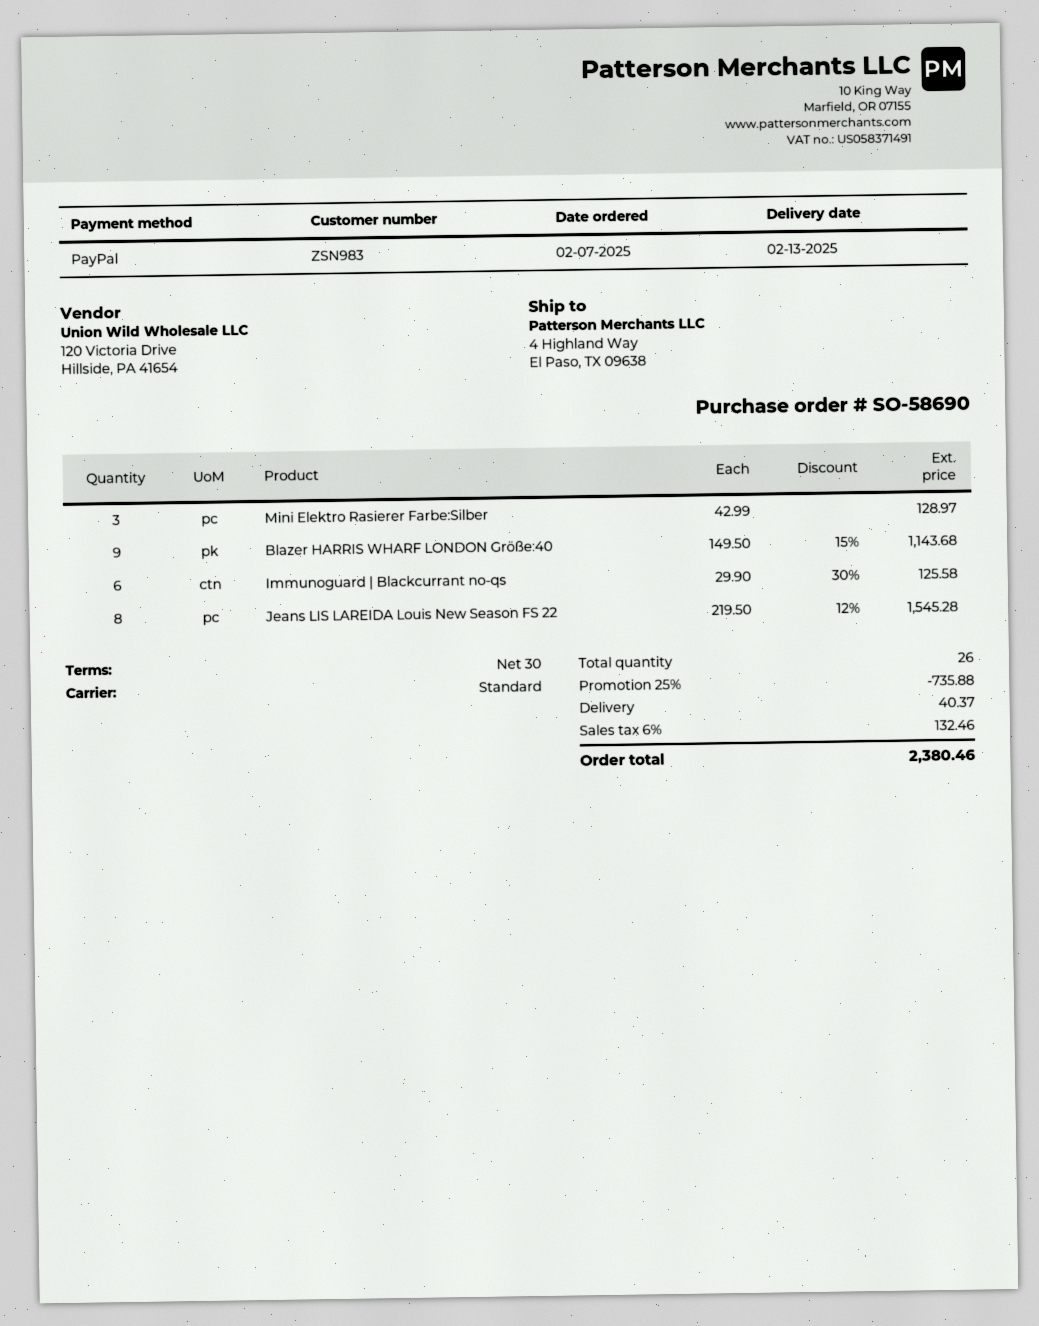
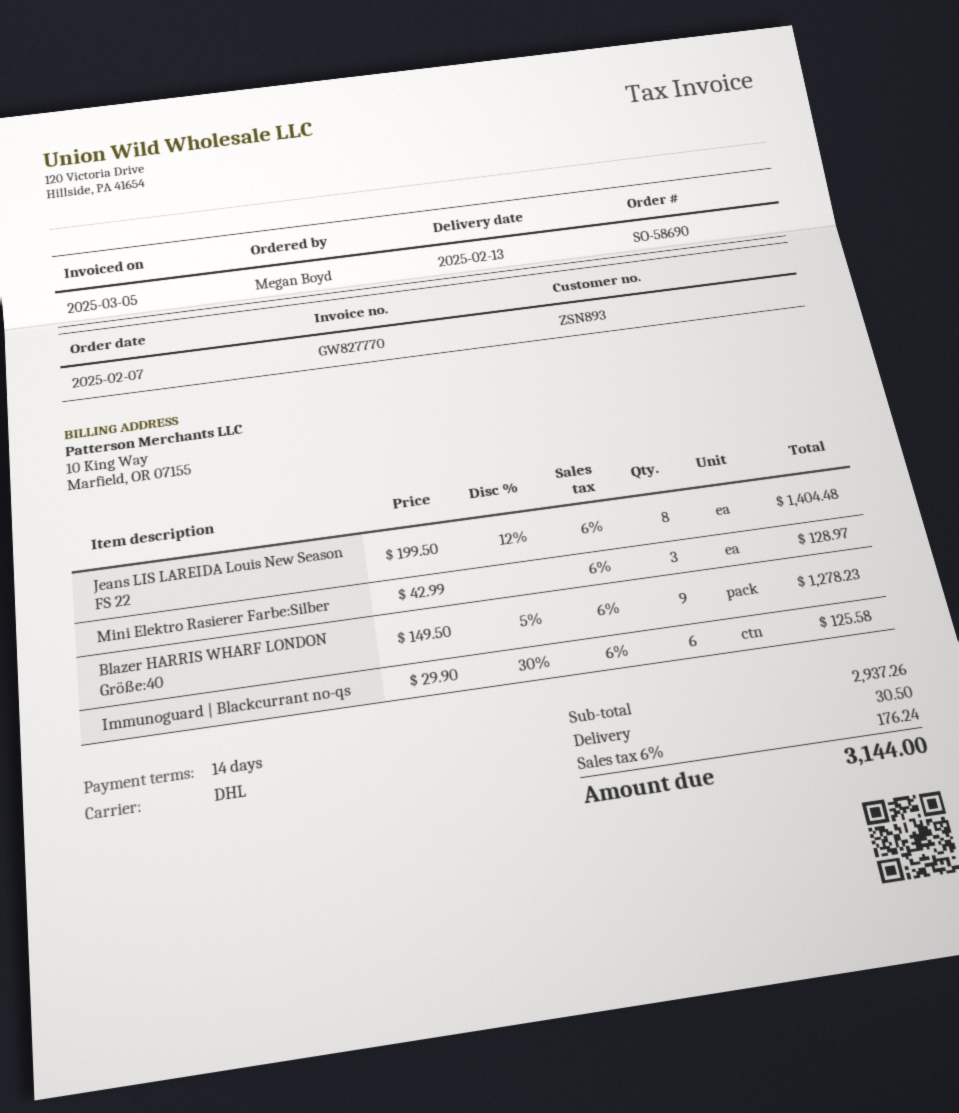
payment terms: 30 days -> 14 days
customer number: ZSN983 -> ZSN893
shipping method: standard -> DHL
Blazer HARRIS WHARF LONDON Größe:40: 9 x 149.50 - 15% = 1143.68 -> 9 x 149.50 - 5% = 1278.23
Jeans LIS LAREIDA Louis New Season FS 22: 8 x 219.50 - 12% = 1545.28 -> 8 x 199.50 - 12% = 1404.48
discount: 25% = 735.88 -> none
shipping: 40.37 -> 30.50
tax: 6% = 132.46 -> 6% = 176.24
total: 2380.46 -> 3144.00

